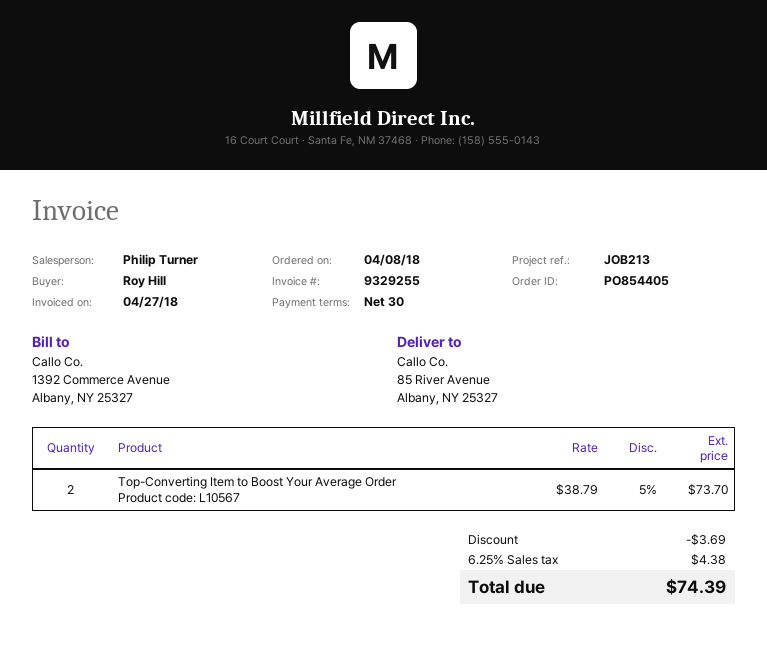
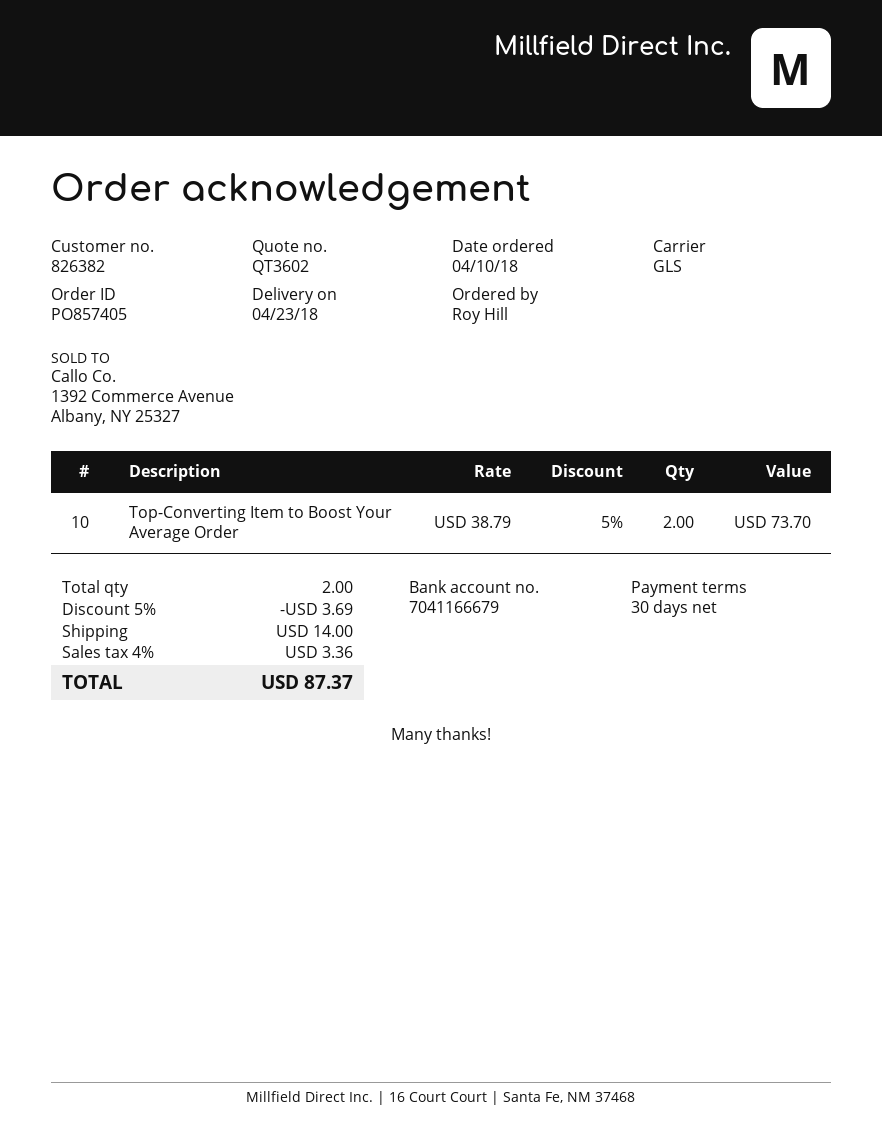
order number: PO854405 -> PO857405
order date: 2018-04-08 -> 2018-04-10
shipping: none -> 14.00
tax: 6.25% = 4.38 -> 4% = 3.36
total: 74.39 -> 87.37

